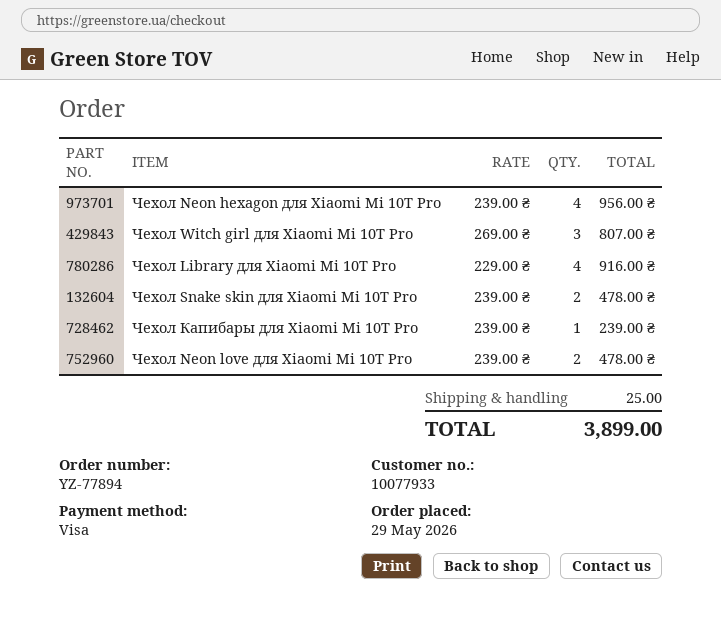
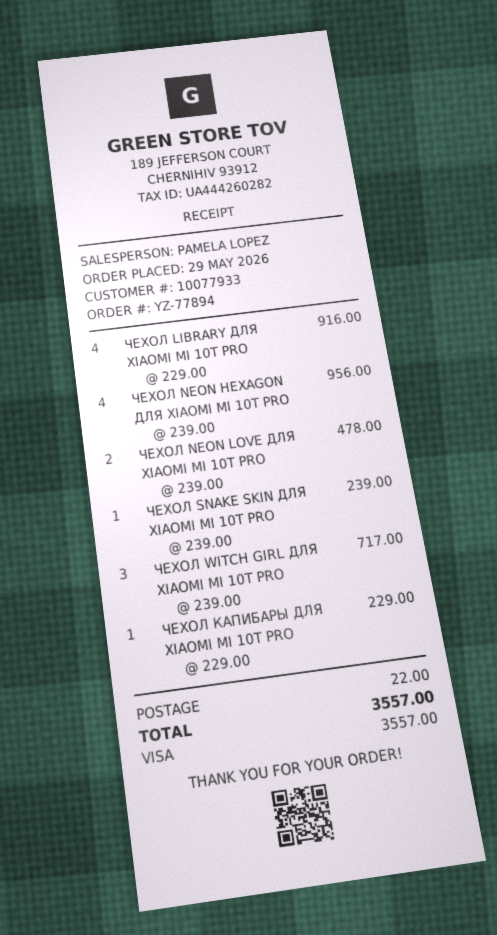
Чехол Witch girl для Xiaomi Mi 10T Pro: 3 x 269.00 = 807.00 -> 3 x 239.00 = 717.00
Чехол Snake skin для Xiaomi Mi 10T Pro: 2 x 239.00 = 478.00 -> 1 x 239.00 = 239.00
Чехол Капибары для Xiaomi Mi 10T Pro: 1 x 239.00 = 239.00 -> 1 x 229.00 = 229.00
shipping: 25.00 -> 22.00
total: 3899.00 -> 3557.00

